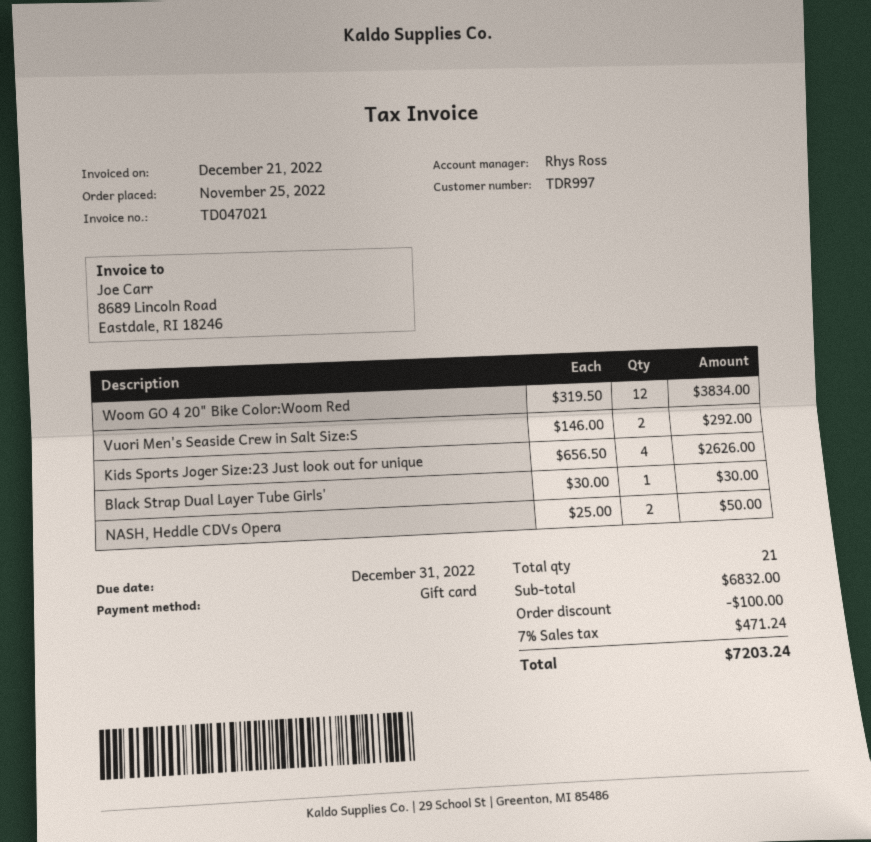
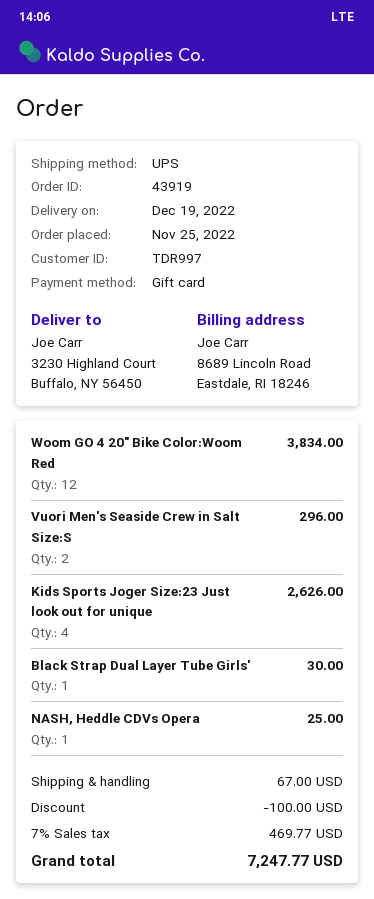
Vuori Men's Seaside Crew in Salt Size:S: 2 for 292.00 -> 2 for 296.00
NASH, Heddle CDVs Opera: 2 for 50.00 -> 1 for 25.00
shipping: none -> 67.00
tax: 7% = 471.24 -> 7% = 469.77
total: 7203.24 -> 7247.77

